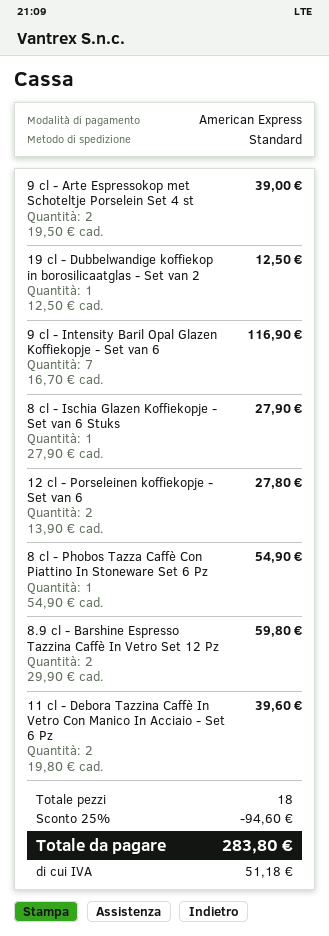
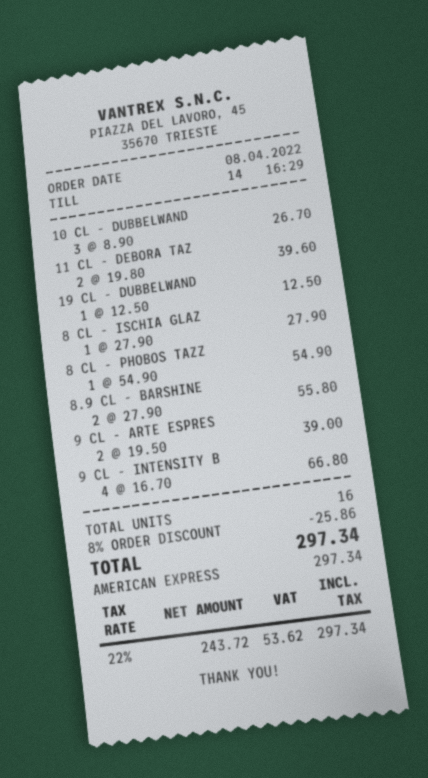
9 cl - Intensity Baril Opal Glazen Koffiekopje - Set van 6: 7 x 16.70 = 116.90 -> 4 x 16.70 = 66.80
12 cl - Porseleinen koffiekopje - Set van 6: 2 x 13.90 = 27.80 -> none
8.9 cl - Barshine Espresso Tazzina Caffè In Vetro Set 12 Pz: 2 x 29.90 = 59.80 -> 2 x 27.90 = 55.80
10 CL - DUBBELWAND: none -> 3 x 8.90 = 26.70
total quantity: 18 -> 16
discount: 25% = 94.60 -> 8% = 25.86
tax: 51.18 -> 53.62
total: 283.80 -> 297.34

